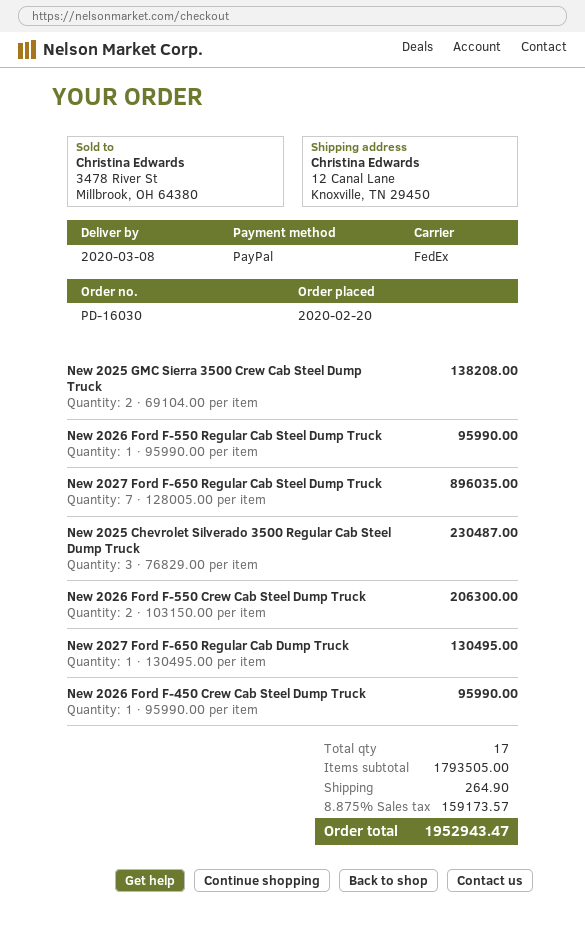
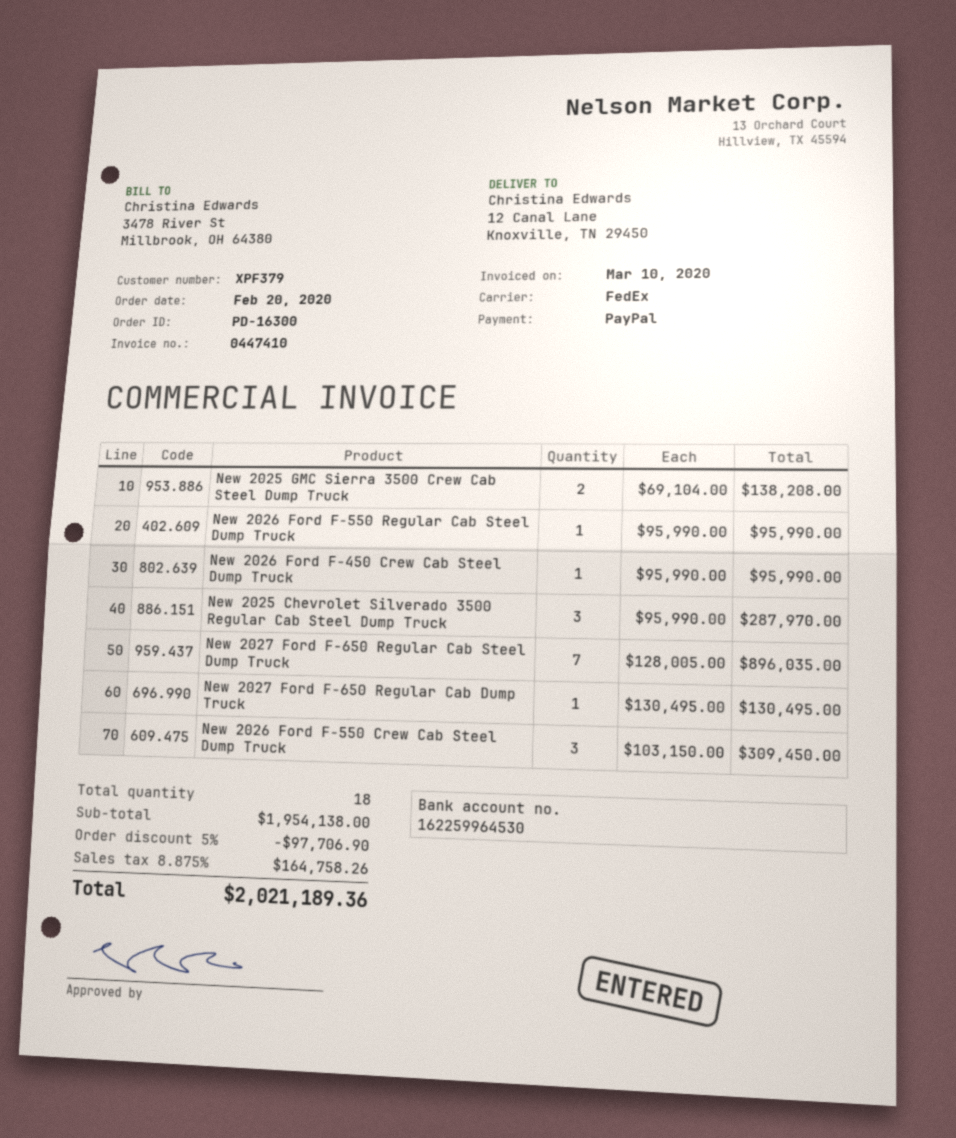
order number: PD-16030 -> PD-16300
New 2025 Chevrolet Silverado 3500 Regular Cab Steel Dump Truck: 3 x 76829.00 = 230487.00 -> 3 x 95990.00 = 287970.00
New 2026 Ford F-550 Crew Cab Steel Dump Truck: 2 x 103150.00 = 206300.00 -> 3 x 103150.00 = 309450.00
total quantity: 17 -> 18
subtotal: 1793505.00 -> 1954138.00
discount: none -> 5% = 97706.90
shipping: 264.90 -> none
tax: 8.875% = 159173.57 -> 8.875% = 164758.26
total: 1952943.47 -> 2021189.36

